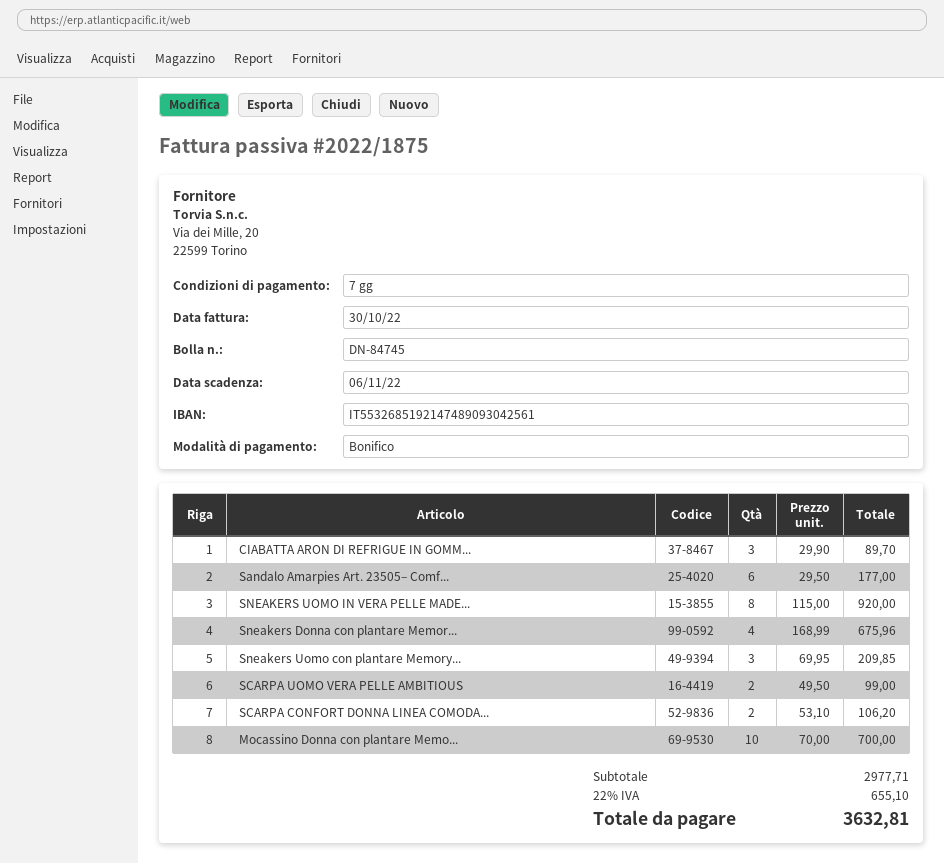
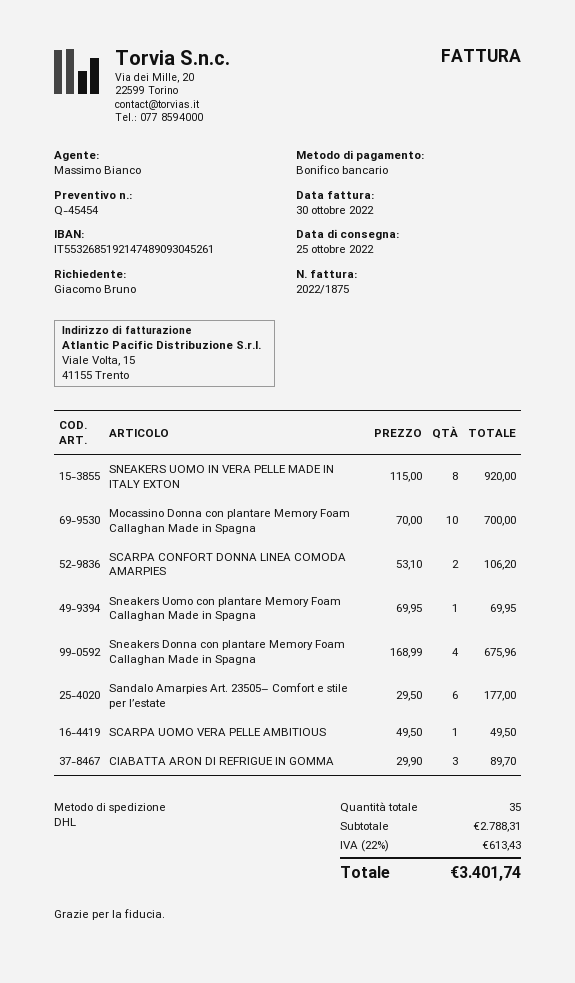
bank account: IT5532685192147489093042561 -> IT5532685192147489093045261
Sneakers Uomo con plantare Memory...: 3 x 69.95 = 209.85 -> 1 x 69.95 = 69.95
SCARPA UOMO VERA PELLE AMBITIOUS: 2 x 49.50 = 99.00 -> 1 x 49.50 = 49.50
subtotal: 2977.71 -> 2788.31
tax: 22% = 655.10 -> 22% = 613.43
total: 3632.81 -> 3401.74

